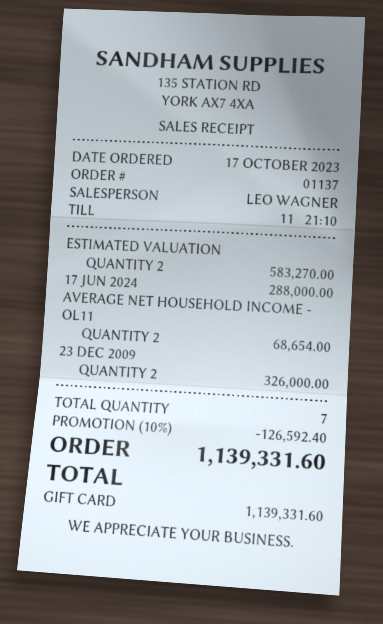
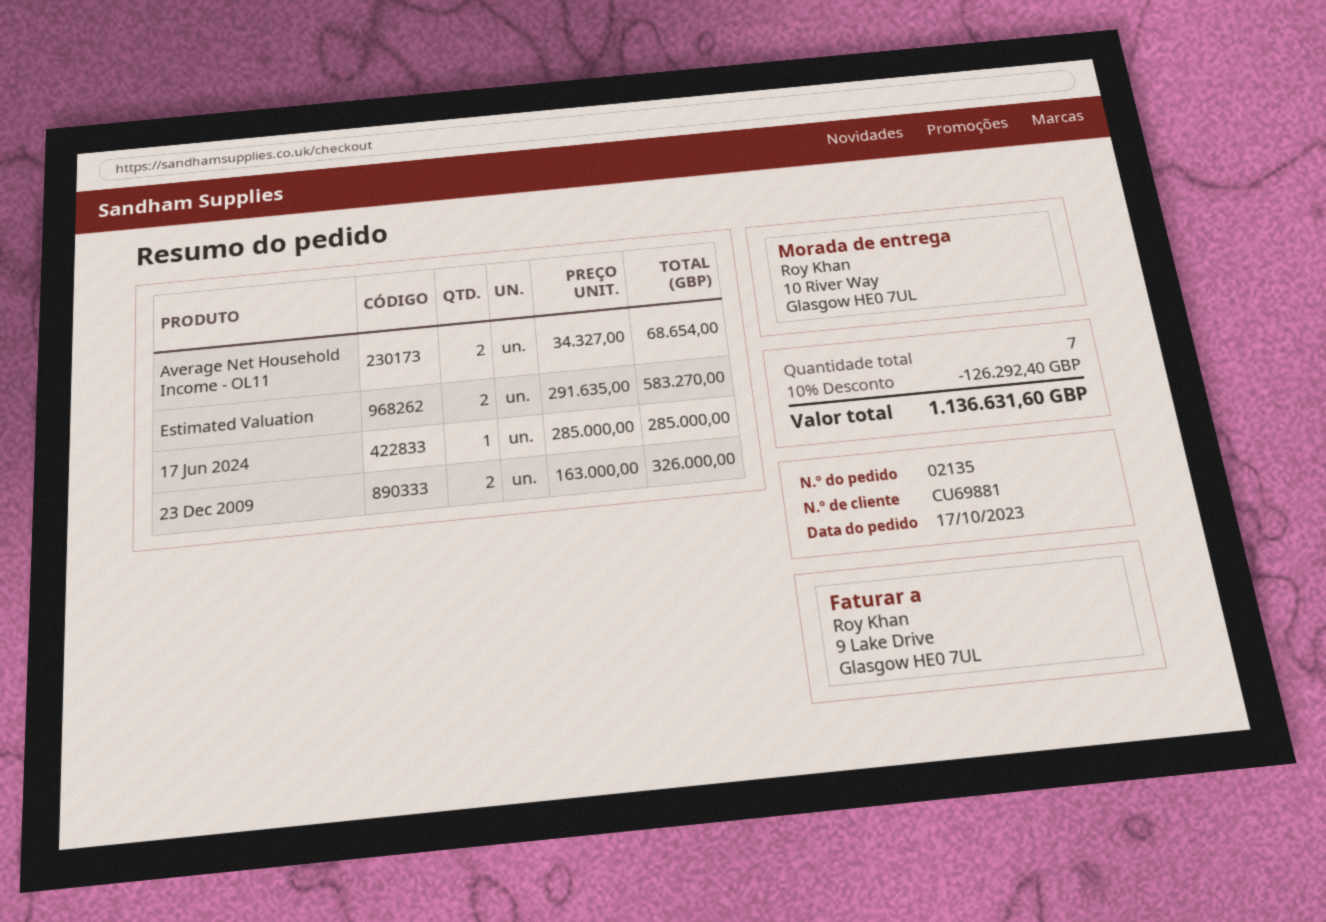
order number: 01137 -> 02135
17 JUN 2024: 1 for 288000.00 -> 1 for 285000.00
discount: 10% = 126592.40 -> 10% = 126292.40
total: 1139331.60 -> 1136631.60

